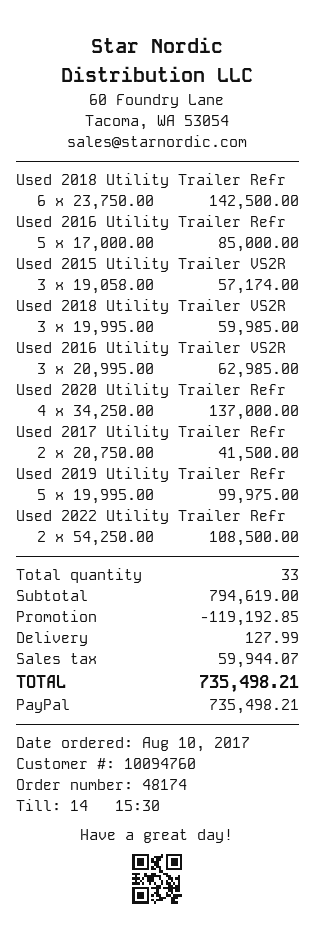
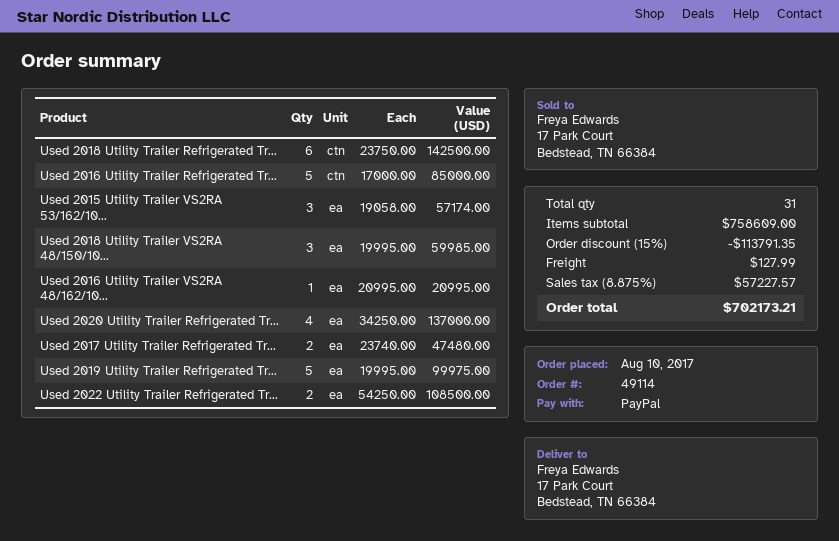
order number: 48174 -> 49114
Used 2016 Utility Trailer VS2R: 3 x 20995.00 = 62985.00 -> 1 x 20995.00 = 20995.00
Used 2017 Utility Trailer Refr: 2 x 20750.00 = 41500.00 -> 2 x 23740.00 = 47480.00
total quantity: 33 -> 31
subtotal: 794619.00 -> 758609.00
discount: 119192.85 -> 113791.35
tax: 59944.07 -> 57227.57
total: 735498.21 -> 702173.21

